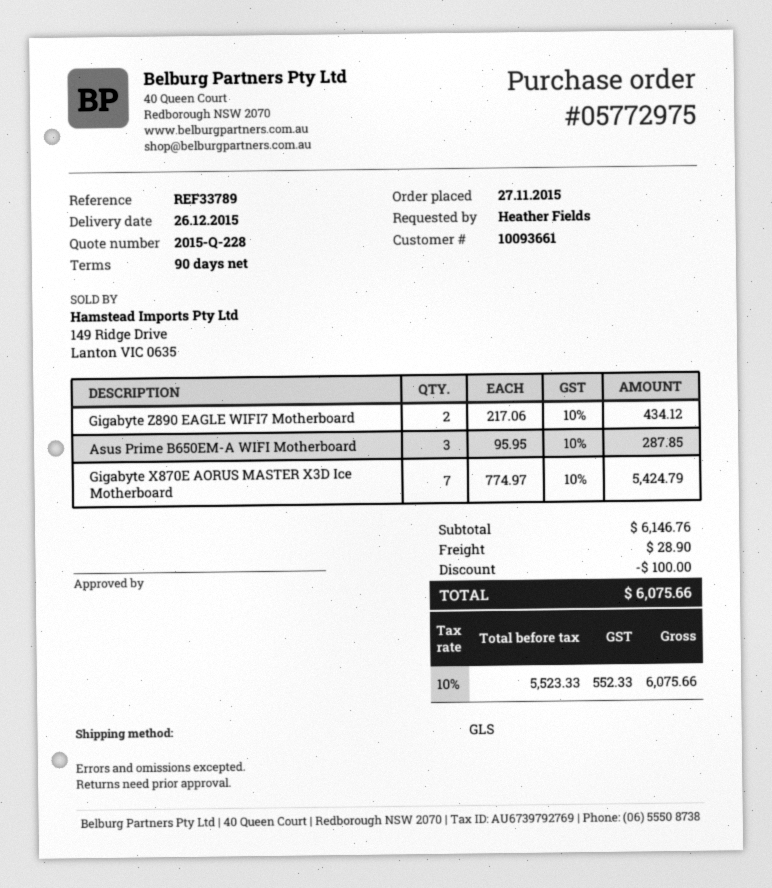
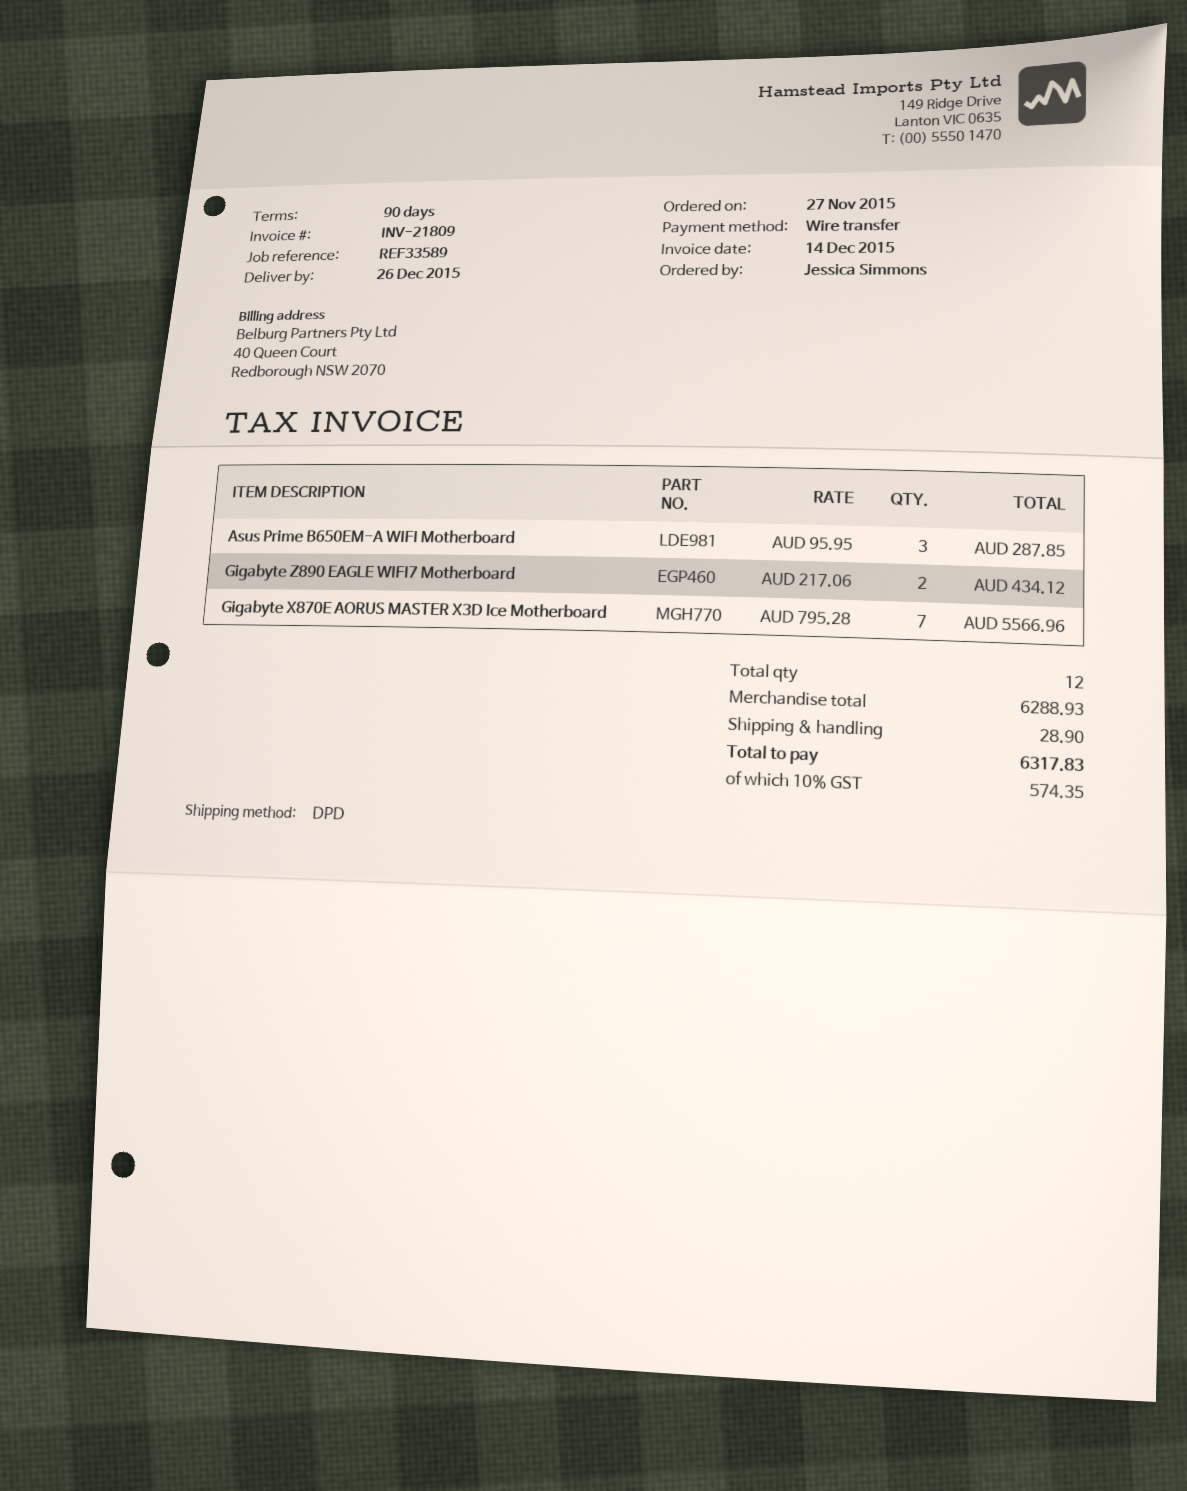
reference: REF33789 -> REF33589
ordered by: Heather Fields -> Jessica Simmons
shipping method: GLS -> DPD
Gigabyte X870E AORUS MASTER X3D Ice Motherboard: 7 x 774.97 = 5424.79 -> 7 x 795.28 = 5566.96
subtotal: 6146.76 -> 6288.93
discount: 100.00 -> none
tax: 10% = 552.33 -> 10% = 574.35
total: 6075.66 -> 6317.83

